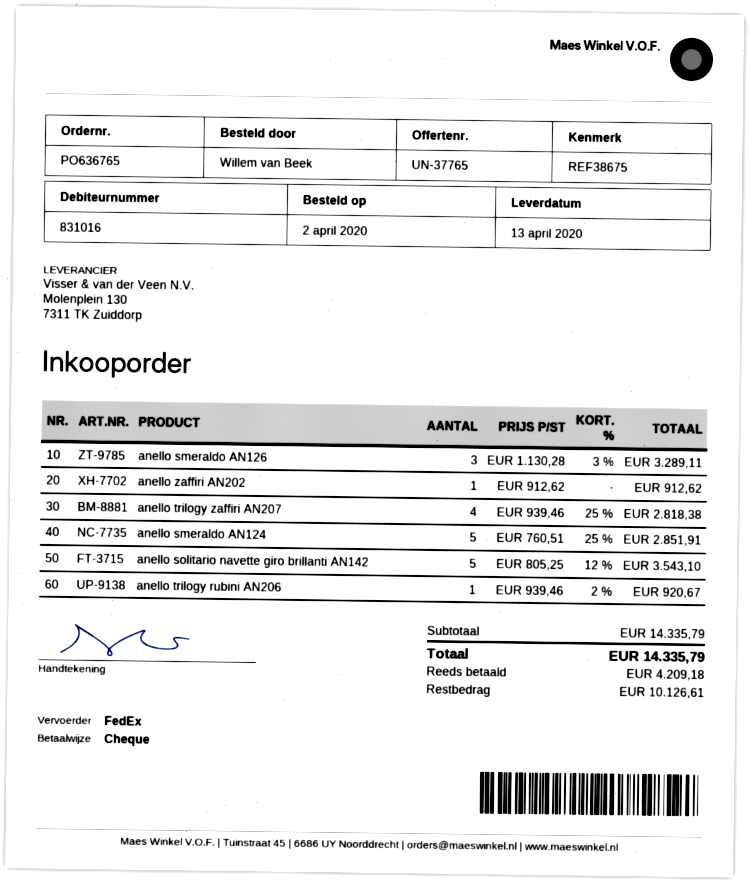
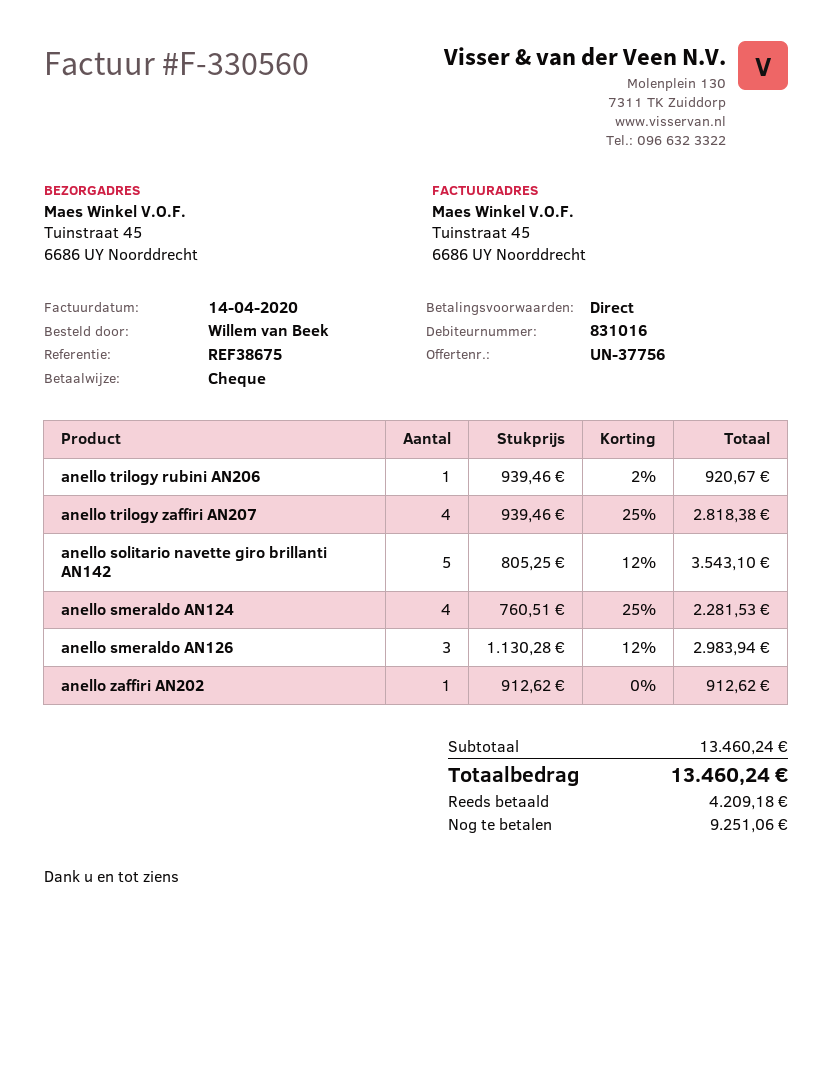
quote number: UN-37765 -> UN-37756
anello smeraldo AN126: 3 x 1130.28 - 3% = 3289.11 -> 3 x 1130.28 - 12% = 2983.94
anello smeraldo AN124: 5 x 760.51 - 25% = 2851.91 -> 4 x 760.51 - 25% = 2281.53
subtotal: 14335.79 -> 13460.24
total: 14335.79 -> 13460.24
balance: 10126.61 -> 9251.06

